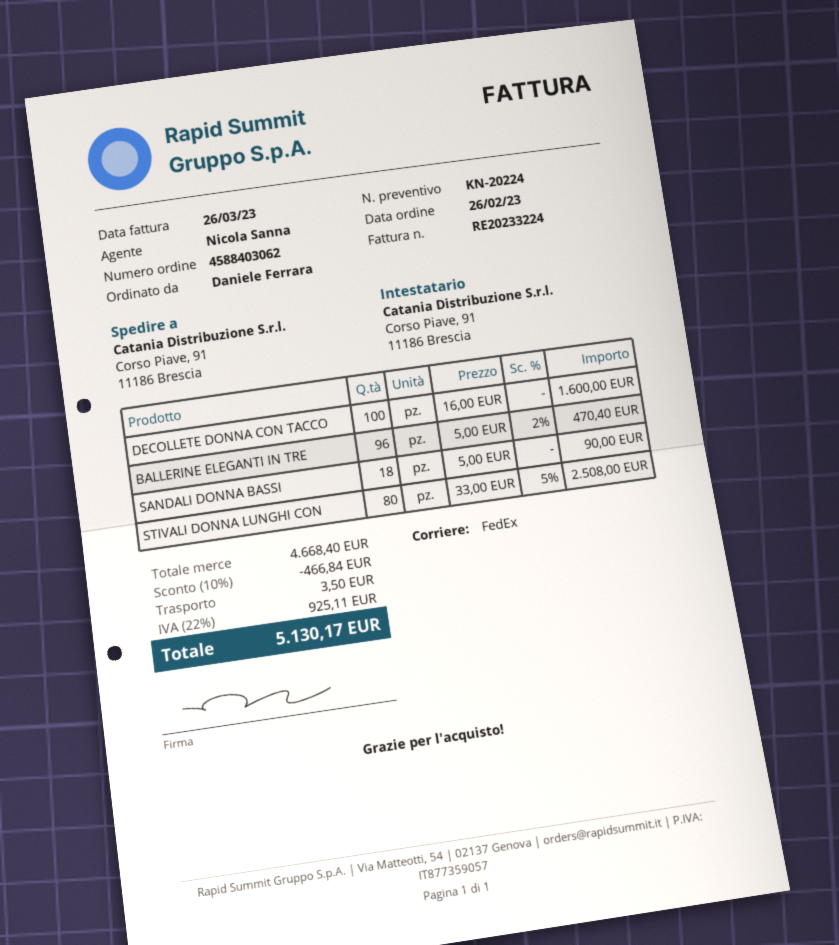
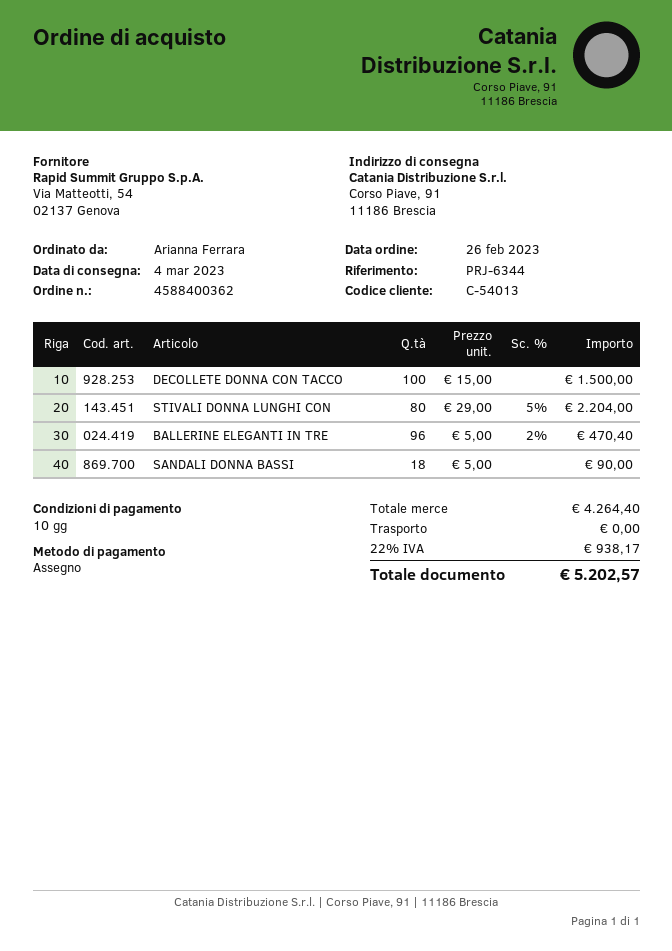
order number: 4588403062 -> 4588400362
ordered by: Daniele Ferrara -> Arianna Ferrara
DECOLLETE DONNA CON TACCO: 100 x 16.00 = 1600.00 -> 100 x 15.00 = 1500.00
STIVALI DONNA LUNGHI CON: 80 x 33.00 - 5% = 2508.00 -> 80 x 29.00 - 5% = 2204.00
subtotal: 4668.40 -> 4264.40
discount: 10% = 466.84 -> none
shipping: 3.50 -> 0.00
tax: 22% = 925.11 -> 22% = 938.17
total: 5130.17 -> 5202.57

